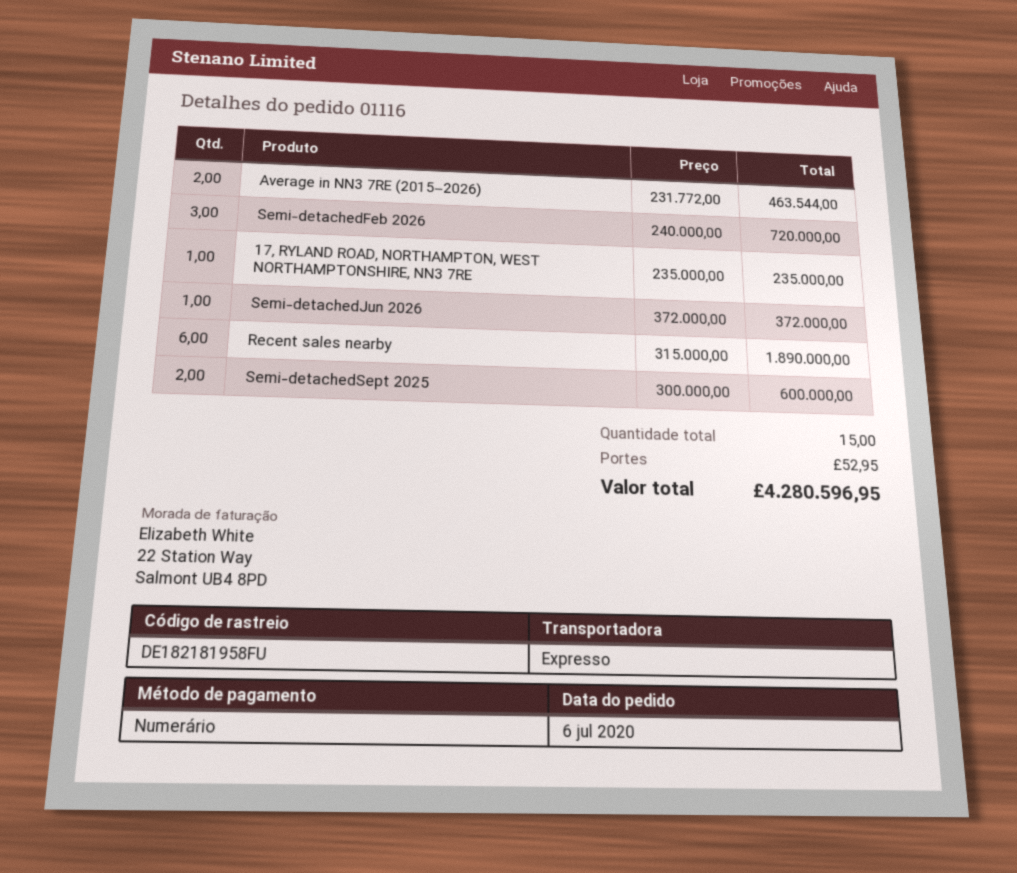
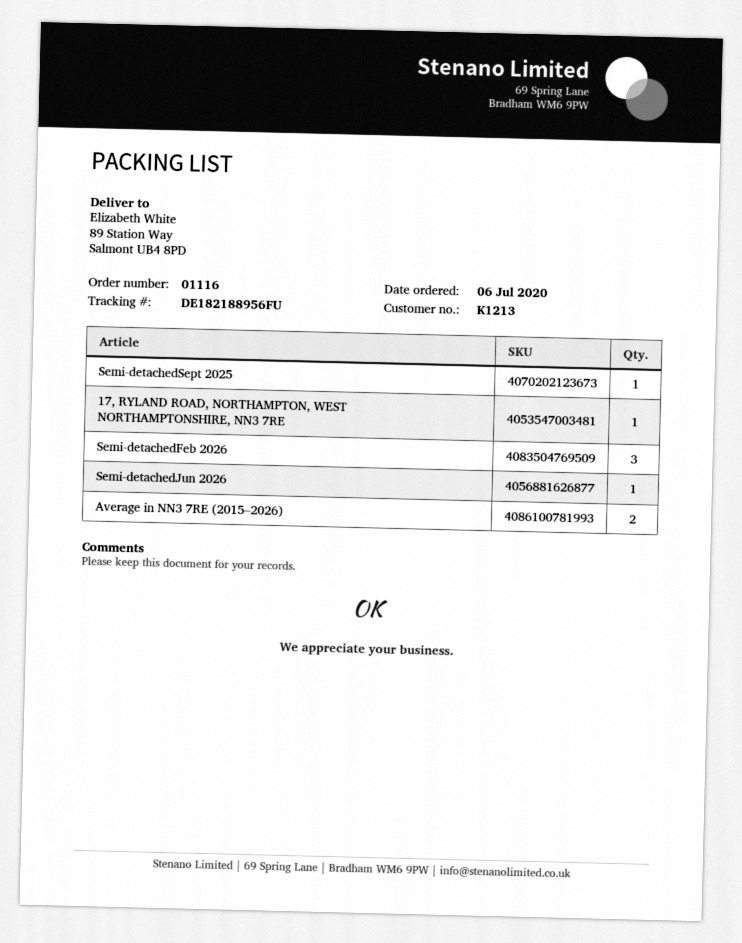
tracking number: DE182181958FU -> DE182188956FU
Recent sales nearby: 6 -> none
Semi-detachedSept 2025: 2 -> 1

